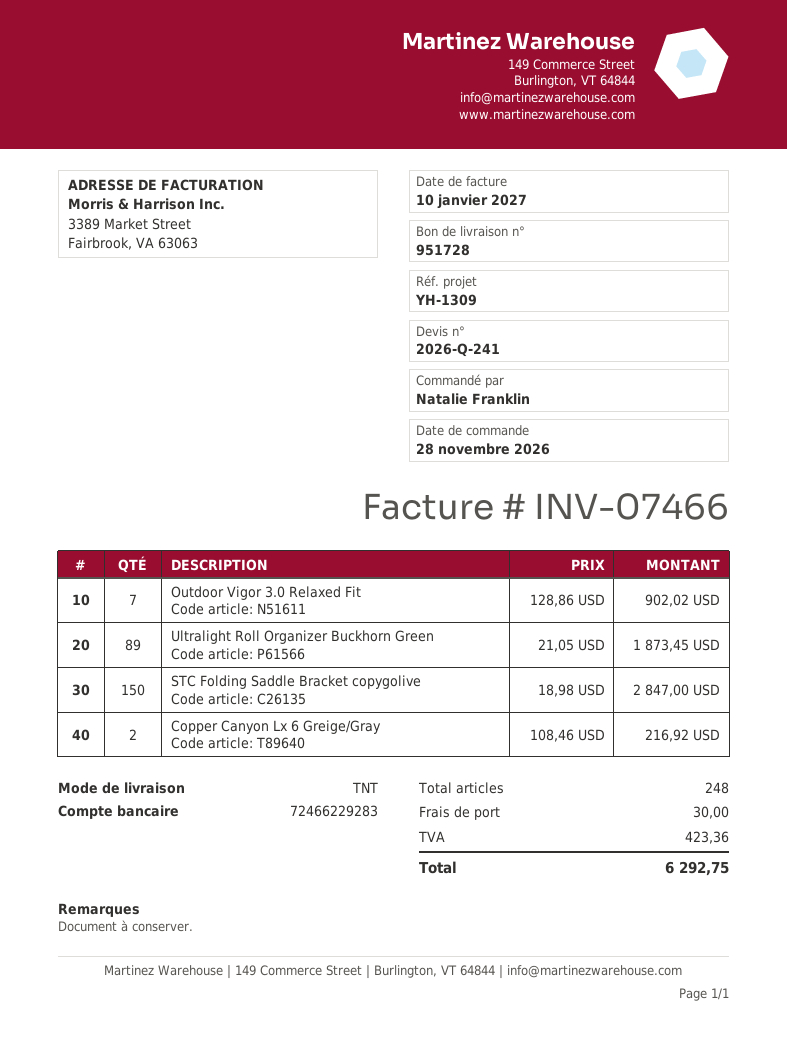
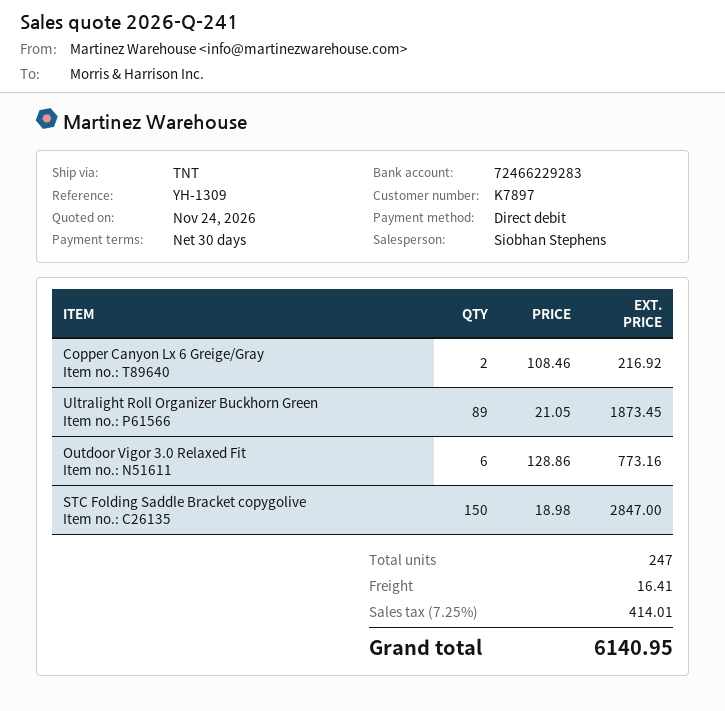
Outdoor Vigor 3.0 Relaxed Fit: 7 x 128.86 = 902.02 -> 6 x 128.86 = 773.16
total quantity: 248 -> 247
shipping: 30.00 -> 16.41
tax: 423.36 -> 414.01
total: 6292.75 -> 6140.95

